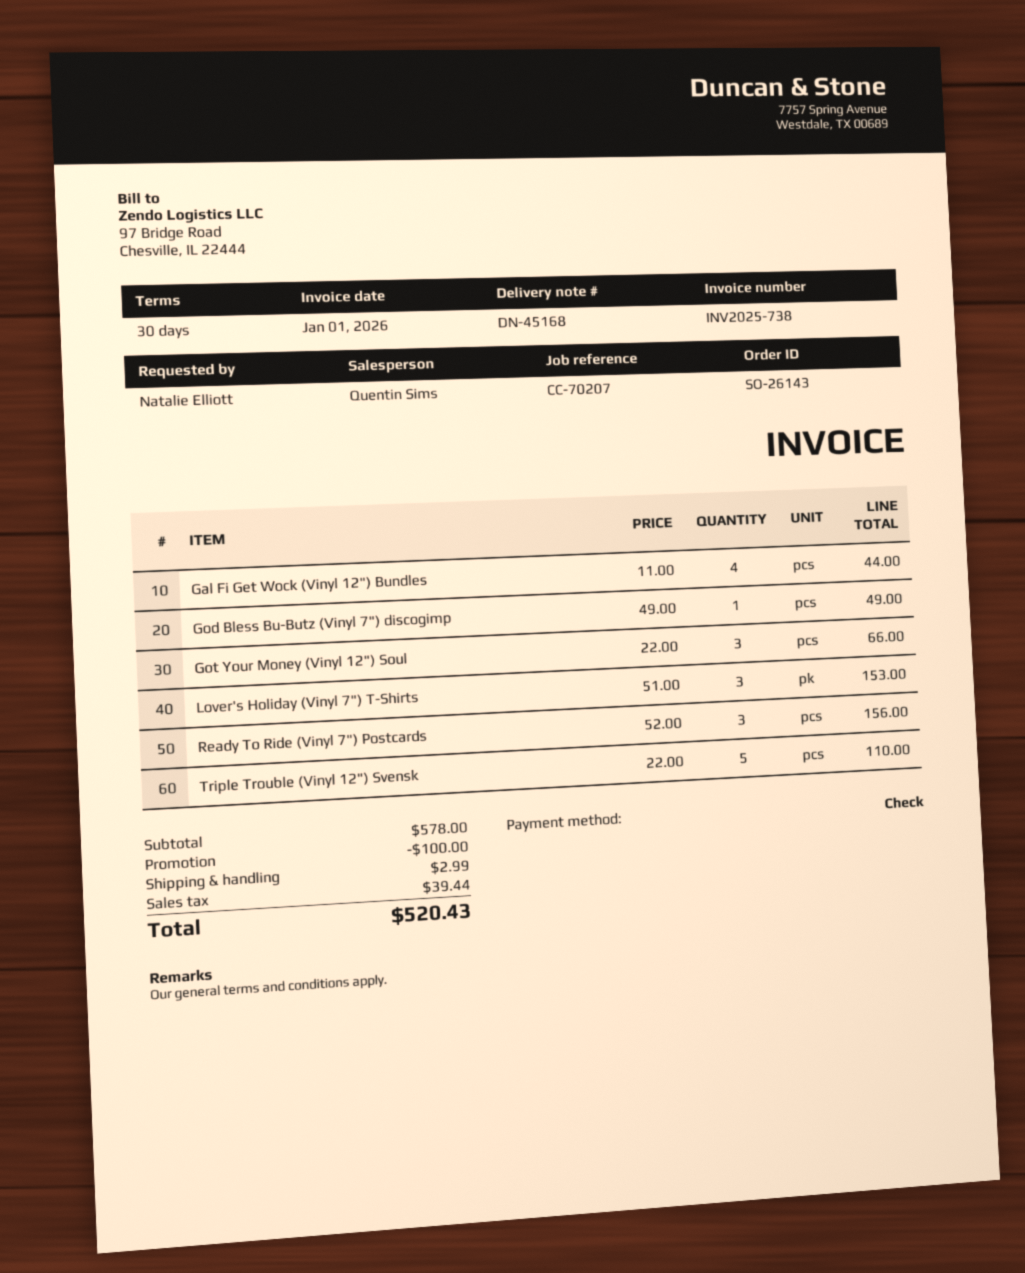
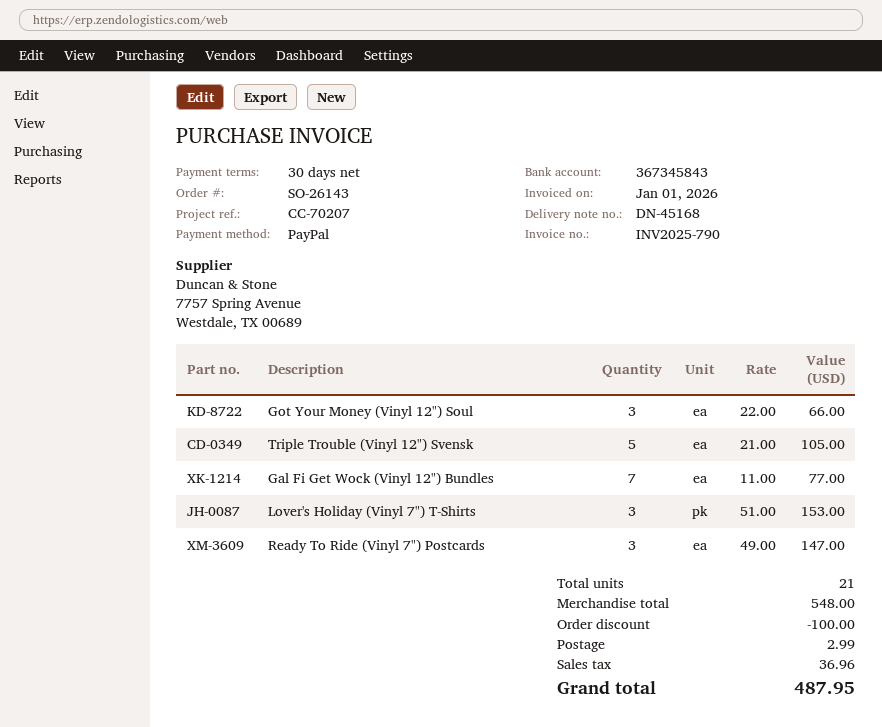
invoice number: INV2025-738 -> INV2025-790
payment method: cheque -> PayPal
Gal Fi Get Wock (Vinyl 12") Bundles: 4 x 11.00 = 44.00 -> 7 x 11.00 = 77.00
God Bless Bu-Butz (Vinyl 7") discogimp: 1 x 49.00 = 49.00 -> none
Ready To Ride (Vinyl 7") Postcards: 3 x 52.00 = 156.00 -> 3 x 49.00 = 147.00
Triple Trouble (Vinyl 12") Svensk: 5 x 22.00 = 110.00 -> 5 x 21.00 = 105.00
subtotal: 578.00 -> 548.00
tax: 39.44 -> 36.96
total: 520.43 -> 487.95

